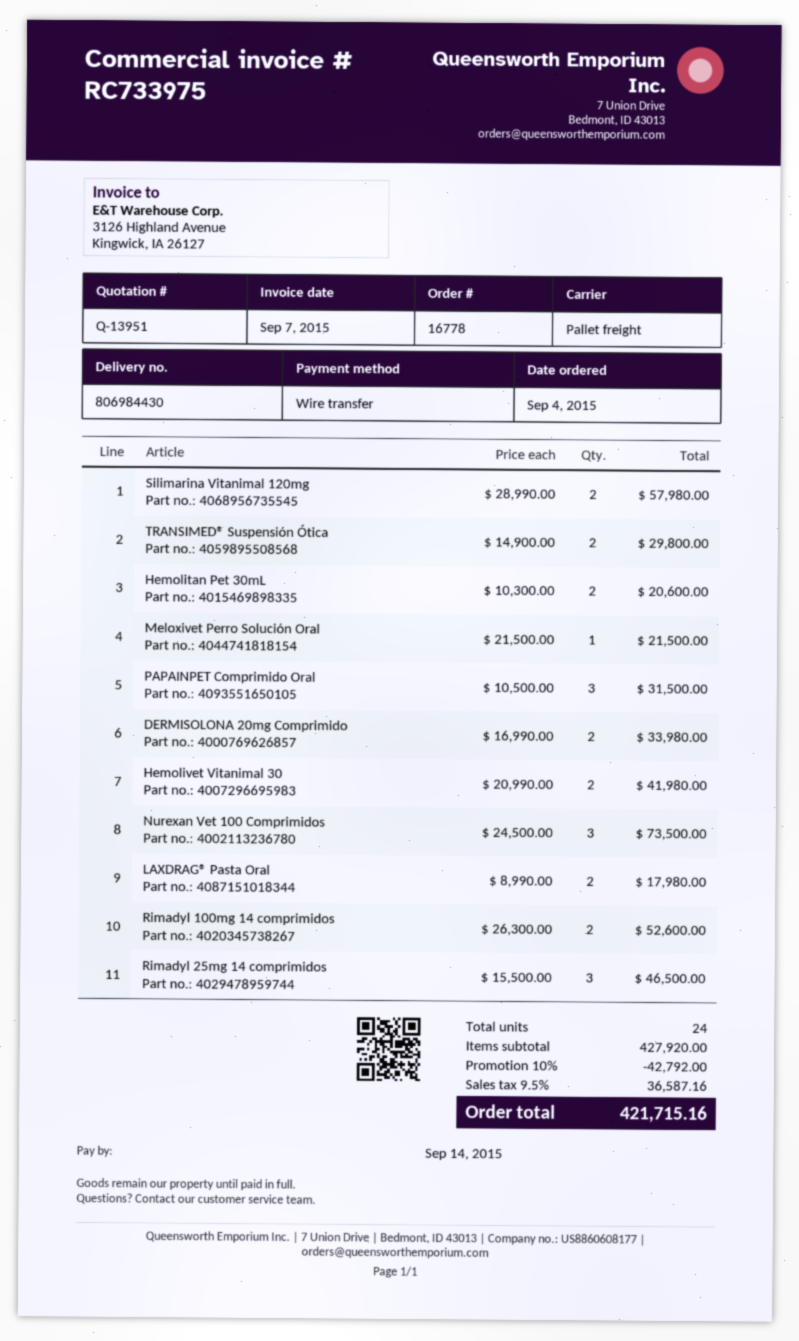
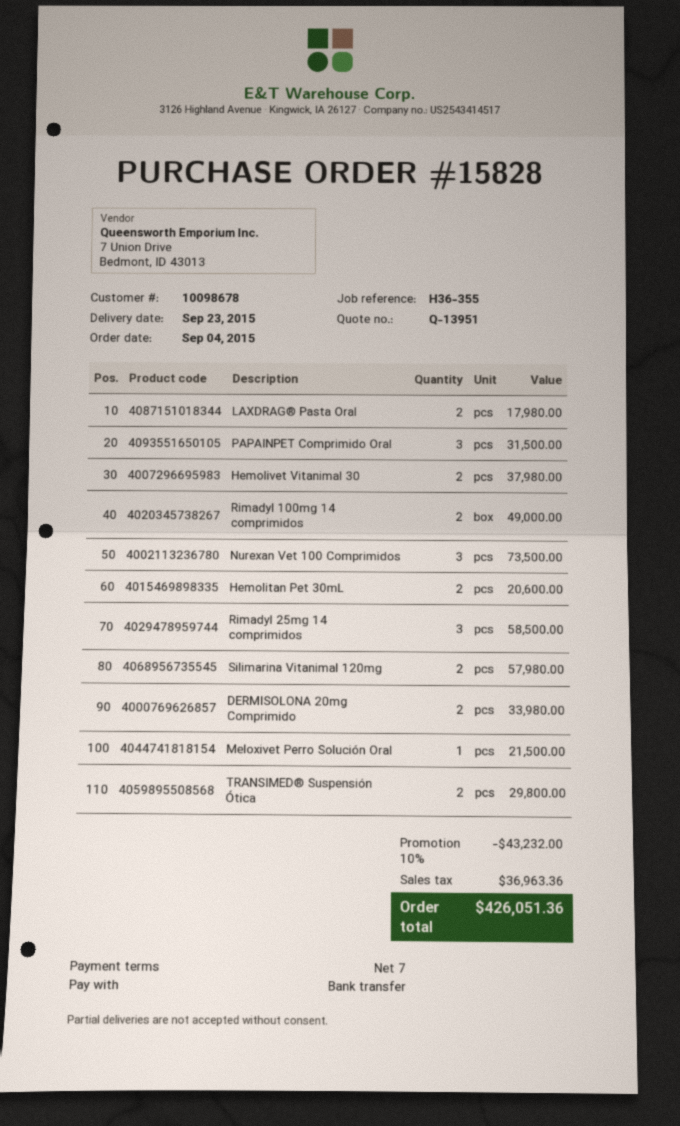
order number: 16778 -> 15828
Hemolivet Vitanimal 30: 2 for 41980.00 -> 2 for 37980.00
Rimadyl 100mg 14 comprimidos: 2 for 52600.00 -> 2 for 49000.00
Rimadyl 25mg 14 comprimidos: 3 for 46500.00 -> 3 for 58500.00
discount: 10% = 42792.00 -> 10% = 43232.00
tax: 36587.16 -> 36963.36
total: 421715.16 -> 426051.36

